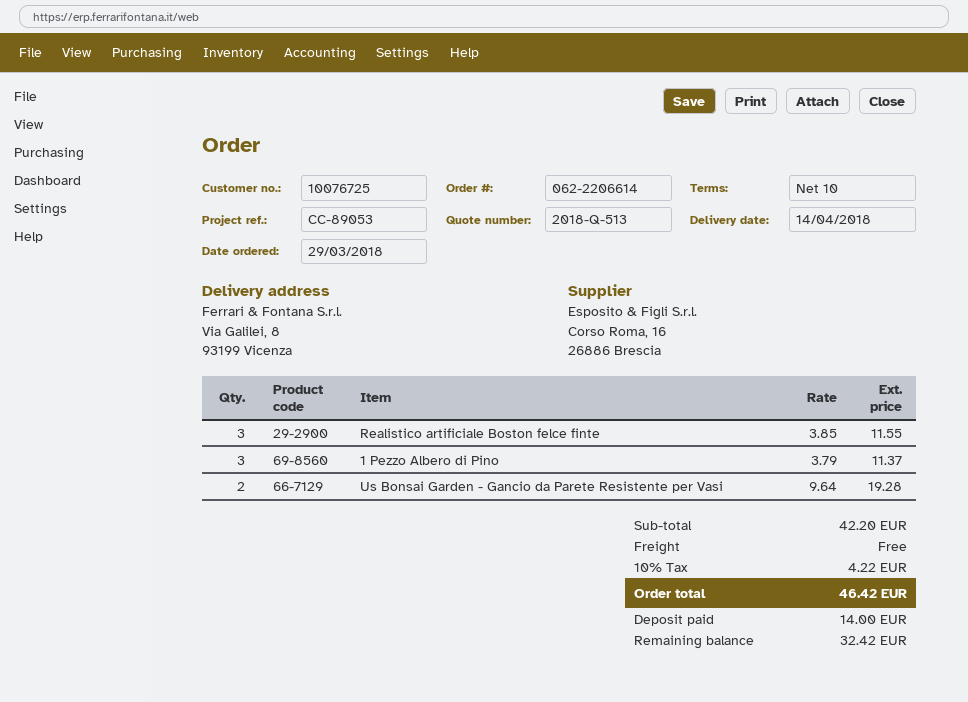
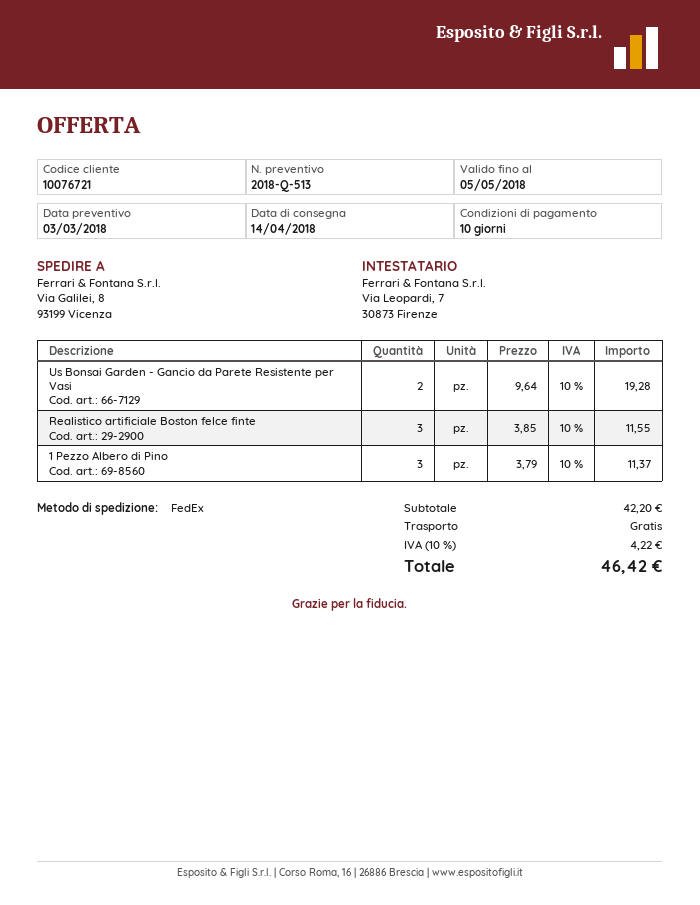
customer number: 10076725 -> 10076721

